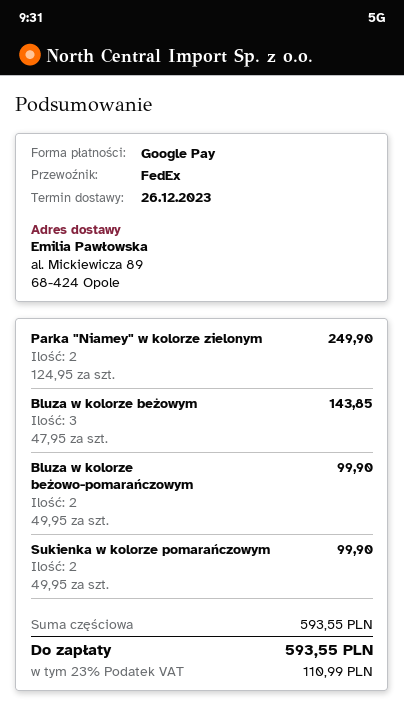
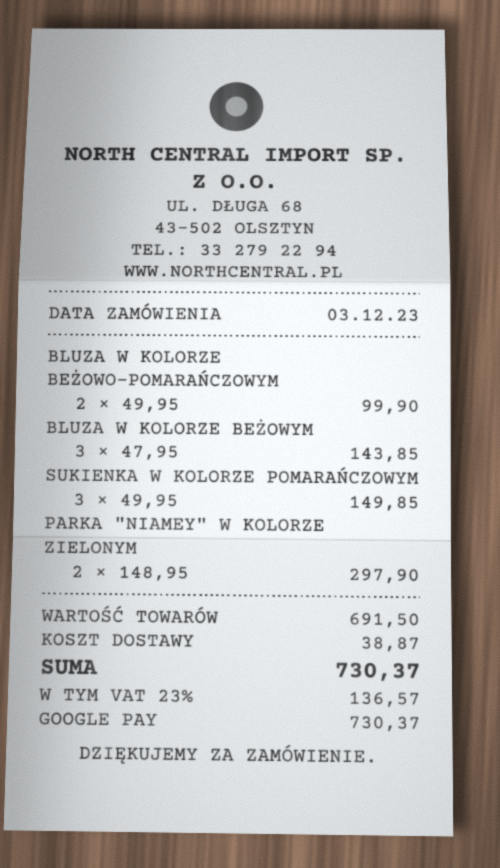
Parka "Niamey" w kolorze zielonym: 2 x 124.95 = 249.90 -> 2 x 148.95 = 297.90
Sukienka w kolorze pomarańczowym: 2 x 49.95 = 99.90 -> 3 x 49.95 = 149.85
subtotal: 593.55 -> 691.50
shipping: none -> 38.87
tax: 23% = 110.99 -> 23% = 136.57
total: 593.55 -> 730.37

